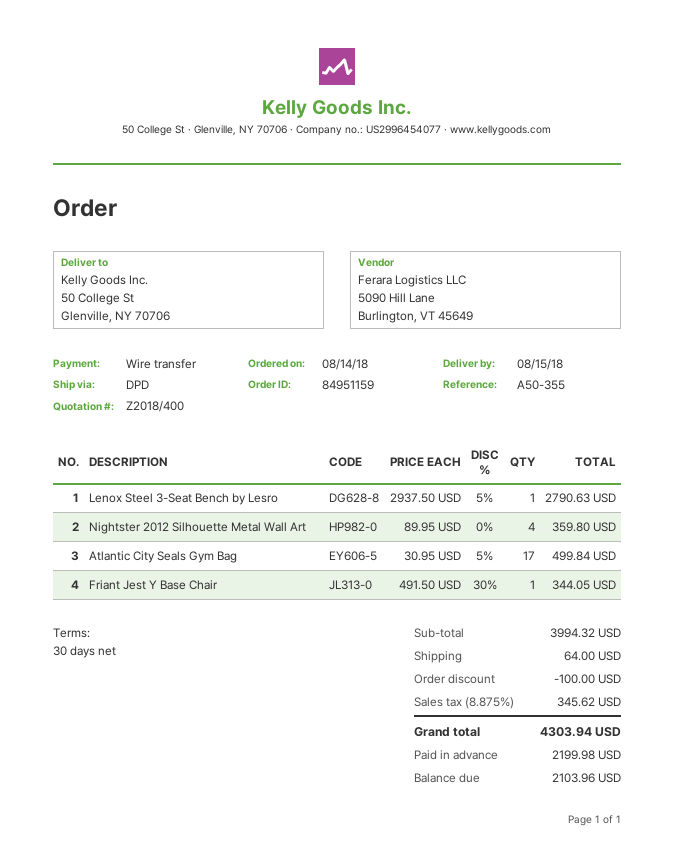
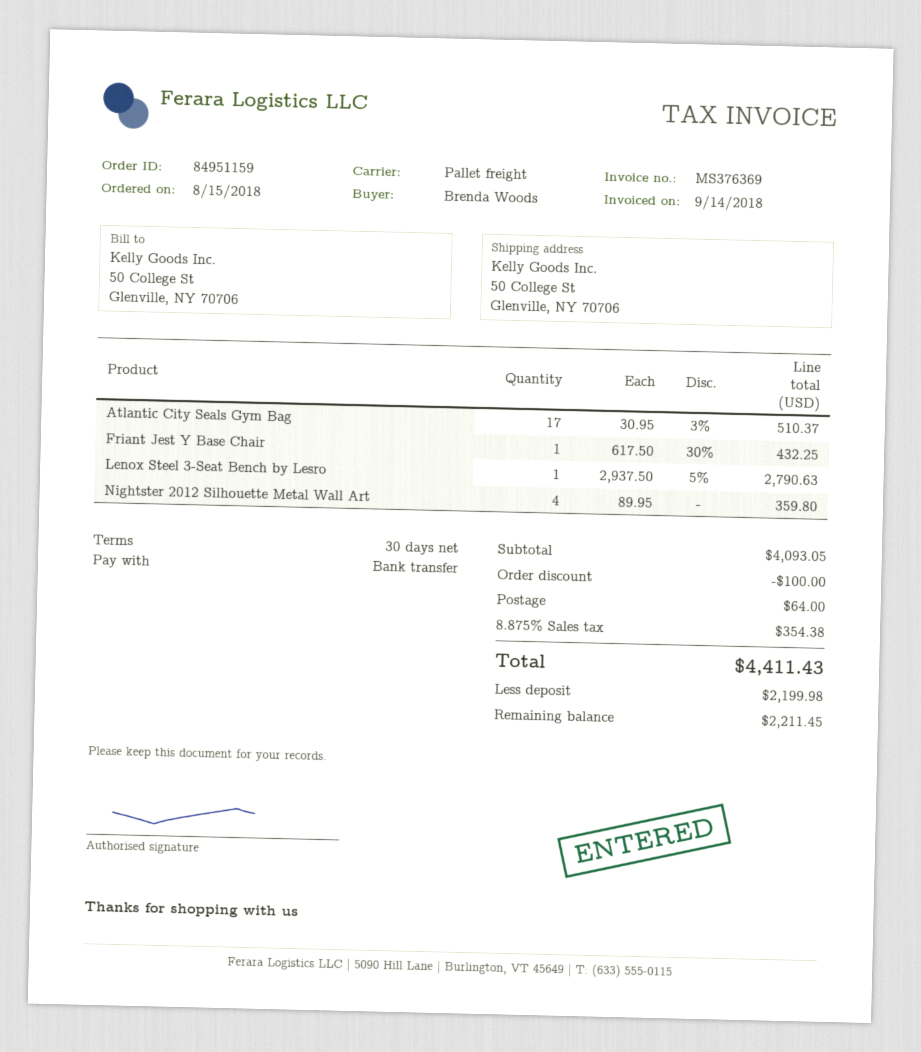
order date: 2018-08-14 -> 2018-08-15
shipping method: DPD -> pallet freight
Atlantic City Seals Gym Bag: 17 x 30.95 - 5% = 499.84 -> 17 x 30.95 - 3% = 510.37
Friant Jest Y Base Chair: 1 x 491.50 - 30% = 344.05 -> 1 x 617.50 - 30% = 432.25
subtotal: 3994.32 -> 4093.05
tax: 8.875% = 345.62 -> 8.875% = 354.38
total: 4303.94 -> 4411.43
balance: 2103.96 -> 2211.45

